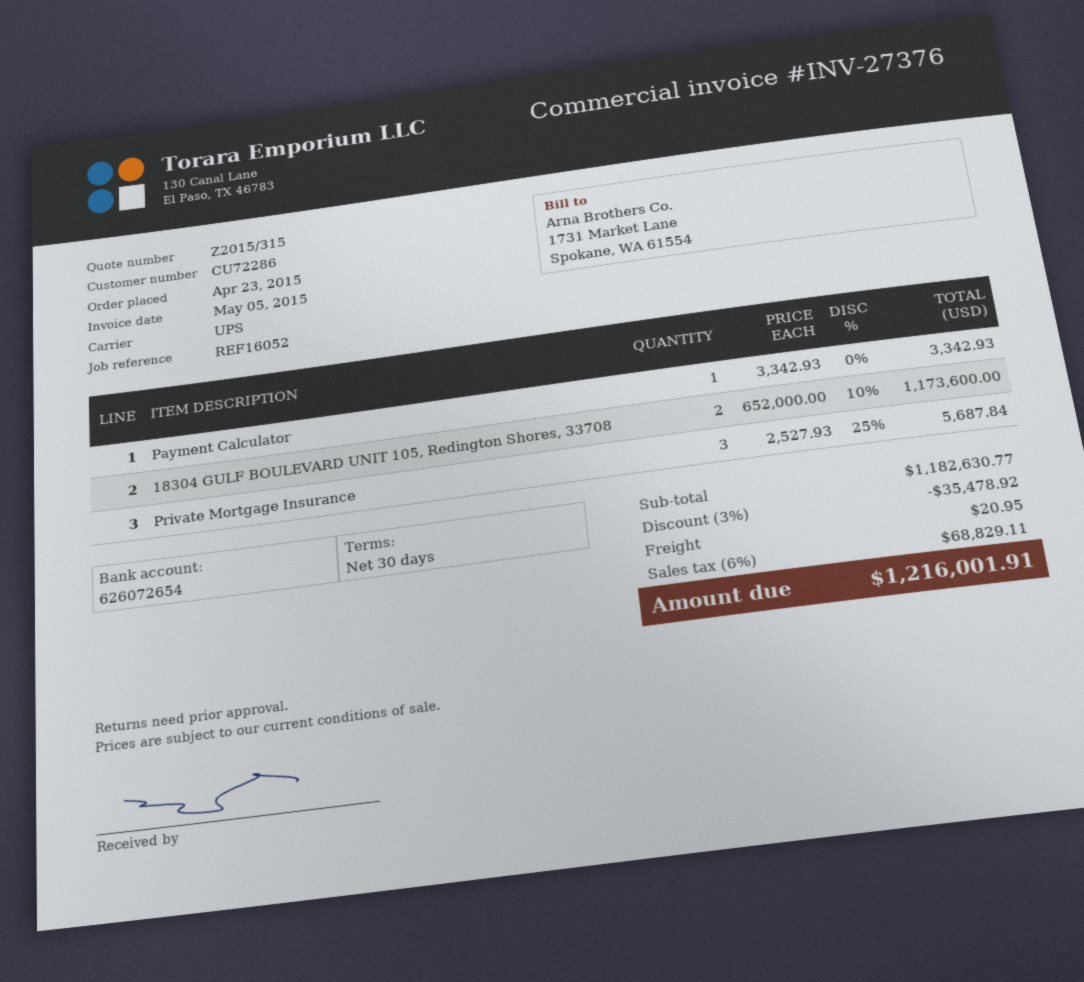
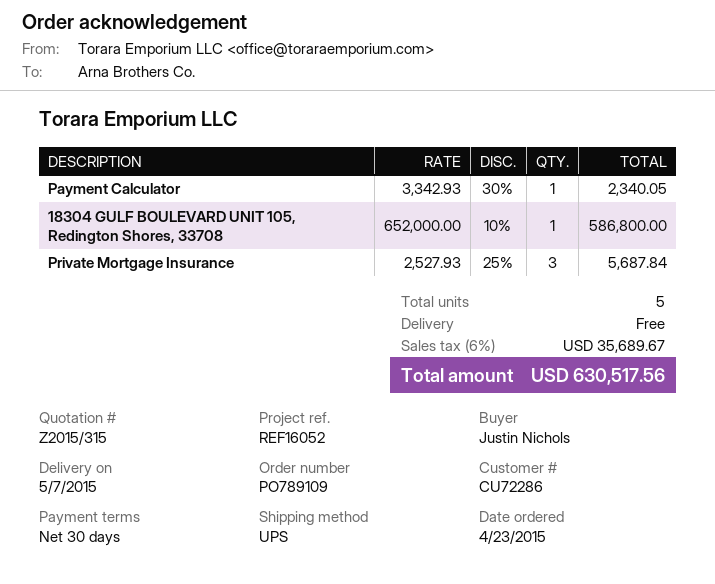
Payment Calculator: 1 x 3342.93 = 3342.93 -> 1 x 3342.93 - 30% = 2340.05
18304 GULF BOULEVARD UNIT 105, Redington Shores, 33708: 2 x 652000.00 - 10% = 1173600.00 -> 1 x 652000.00 - 10% = 586800.00
discount: 3% = 35478.92 -> none
shipping: 20.95 -> 0.00
tax: 6% = 68829.11 -> 6% = 35689.67
total: 1216001.91 -> 630517.56

